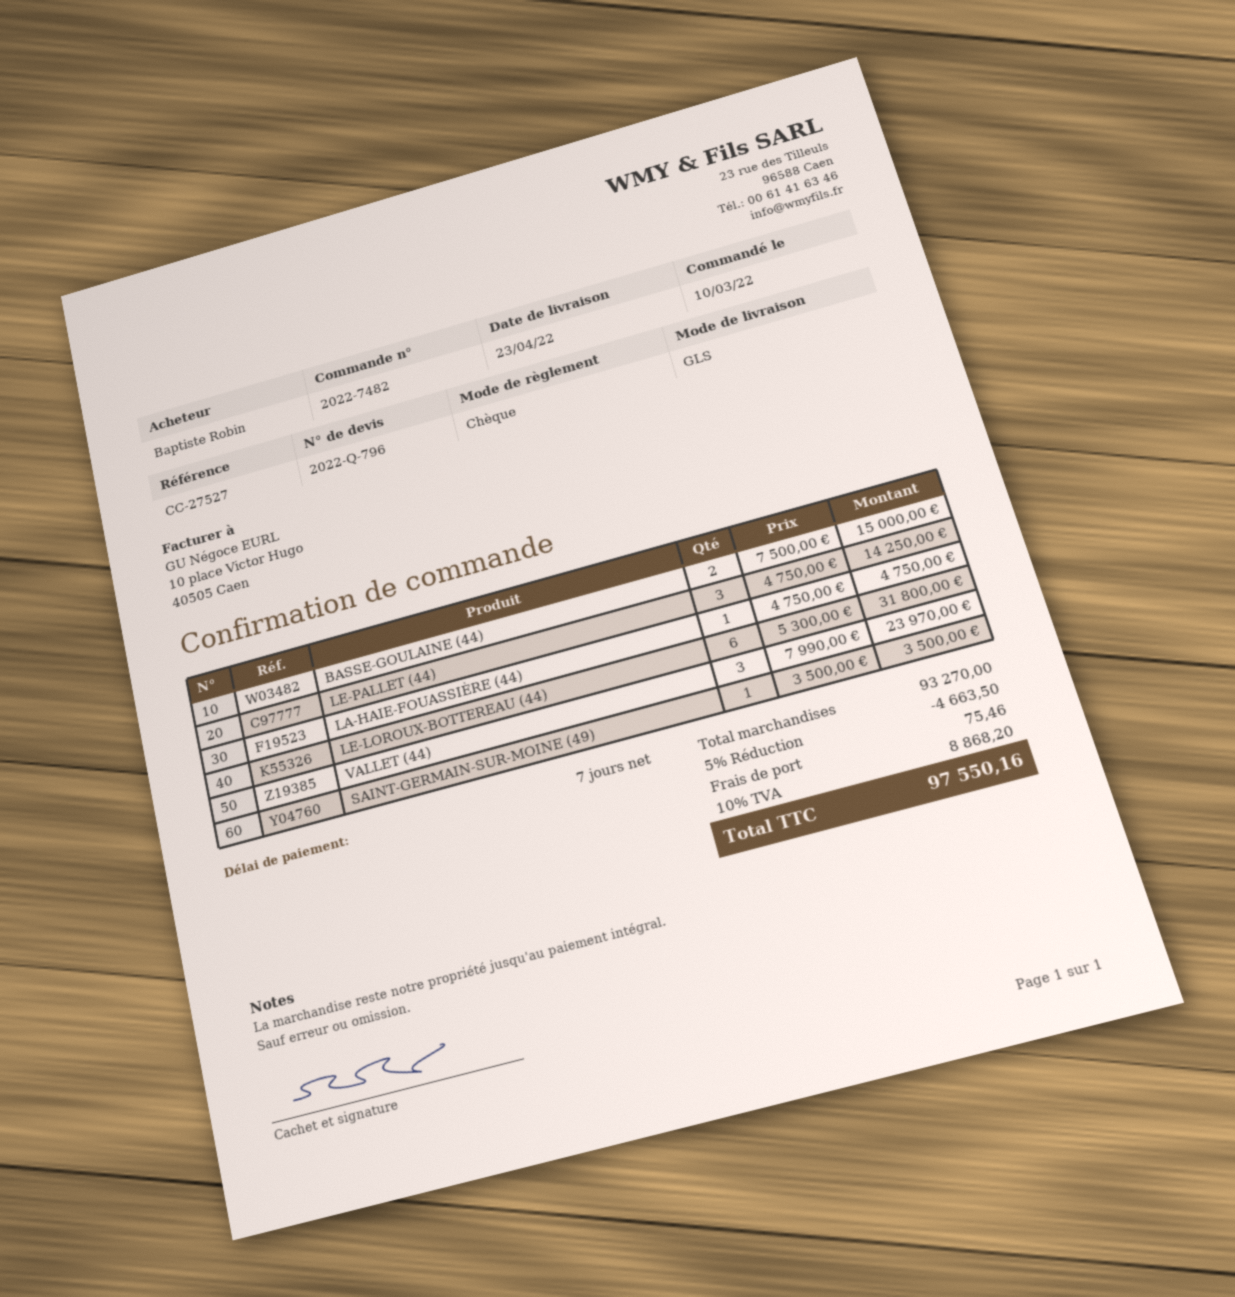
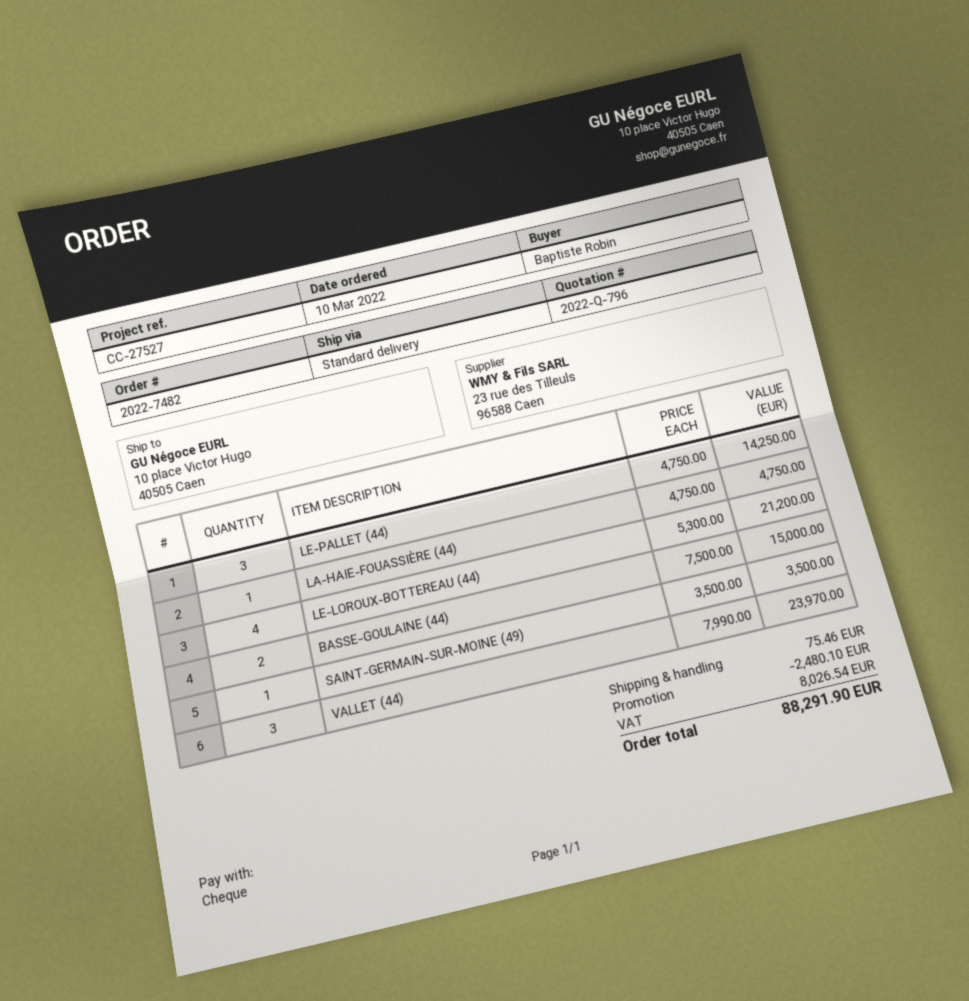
shipping method: GLS -> standard
LE-LOROUX-BOTTEREAU (44): 6 x 5300.00 = 31800.00 -> 4 x 5300.00 = 21200.00
discount: 4663.50 -> 2480.10
tax: 8868.20 -> 8026.54
total: 97550.16 -> 88291.90

